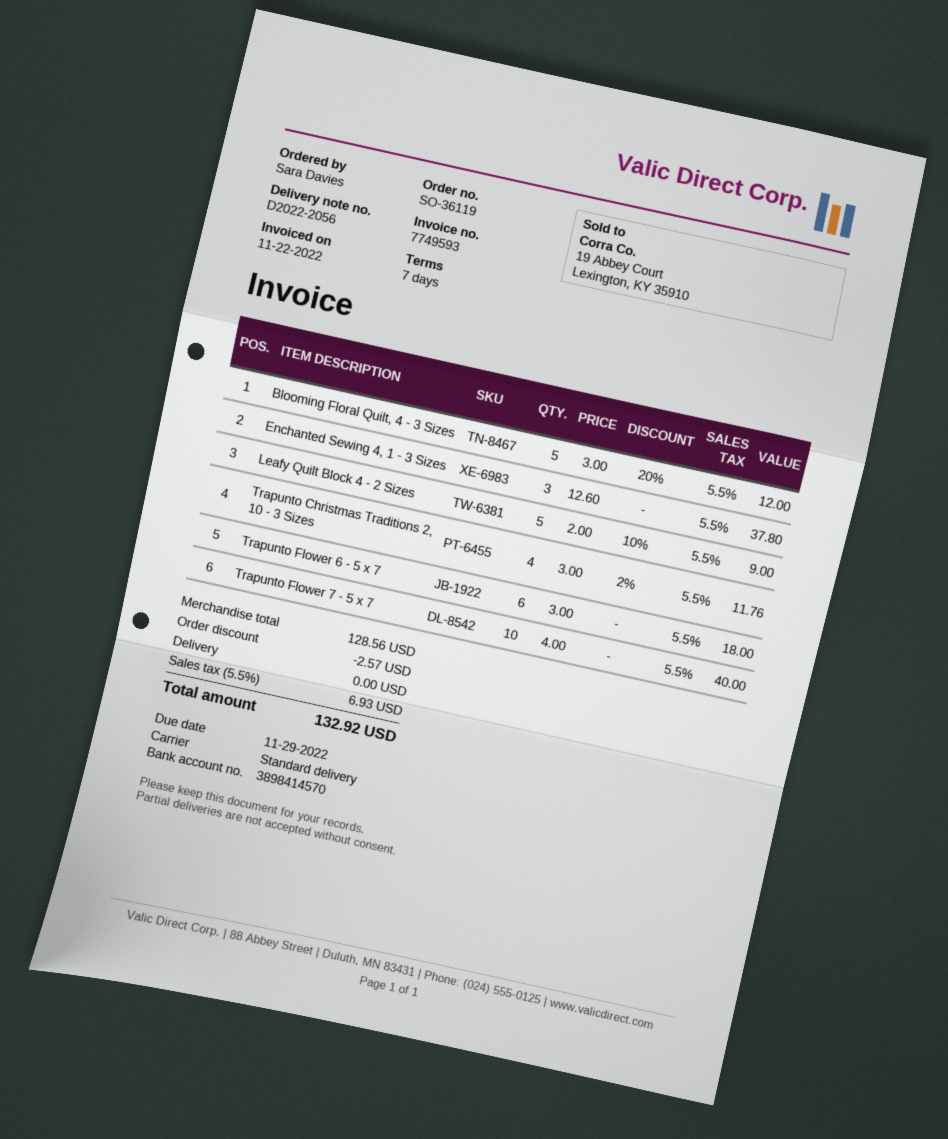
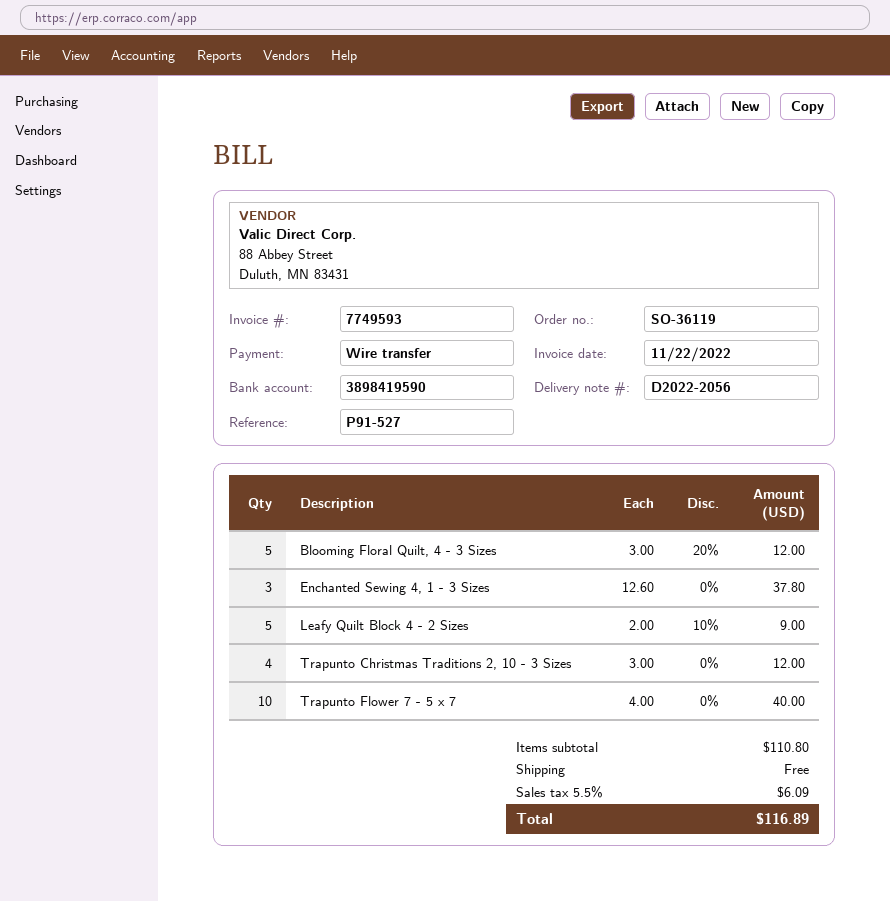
bank account: 3898414570 -> 3898419590
Trapunto Christmas Traditions 2, 10 - 3 Sizes: 4 x 3.00 - 2% = 11.76 -> 4 x 3.00 = 12.00
Trapunto Flower 6 - 5 x 7: 6 x 3.00 = 18.00 -> none
subtotal: 128.56 -> 110.80
discount: 2.57 -> none
tax: 5.5% = 6.93 -> 5.5% = 6.09
total: 132.92 -> 116.89

